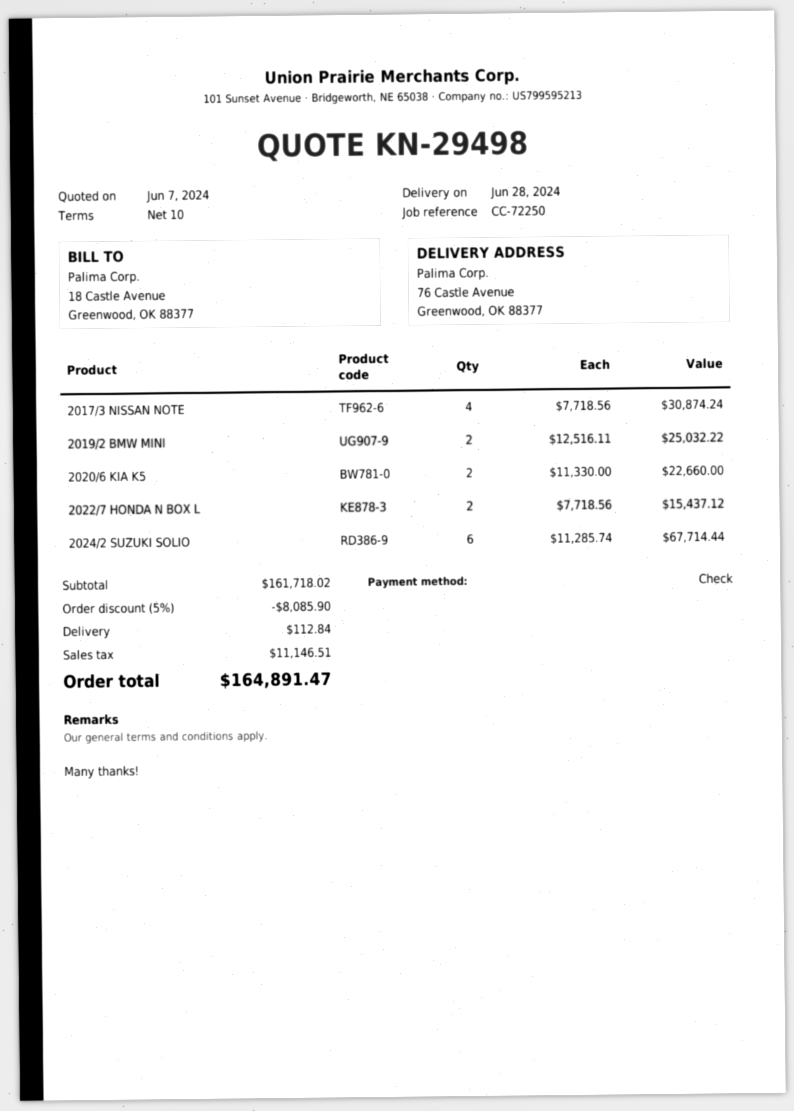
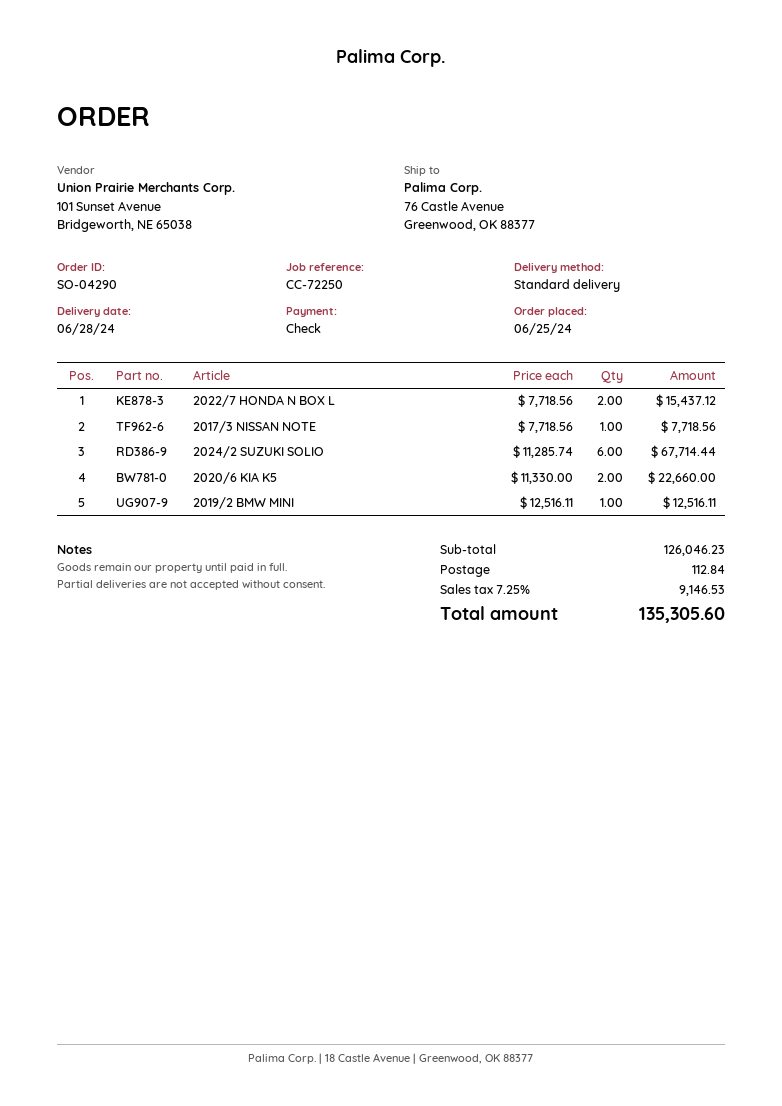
2017/3 NISSAN NOTE: 4 x 7718.56 = 30874.24 -> 1 x 7718.56 = 7718.56
2019/2 BMW MINI: 2 x 12516.11 = 25032.22 -> 1 x 12516.11 = 12516.11
subtotal: 161718.02 -> 126046.23
discount: 5% = 8085.90 -> none
tax: 11146.51 -> 9146.53
total: 164891.47 -> 135305.60

